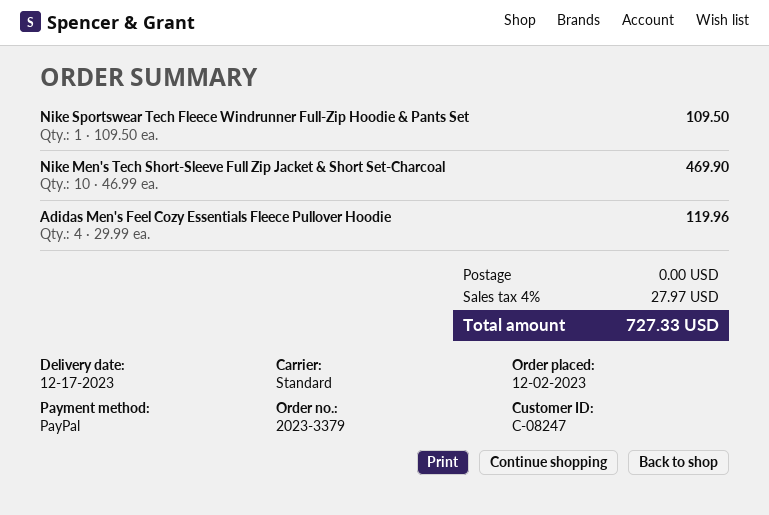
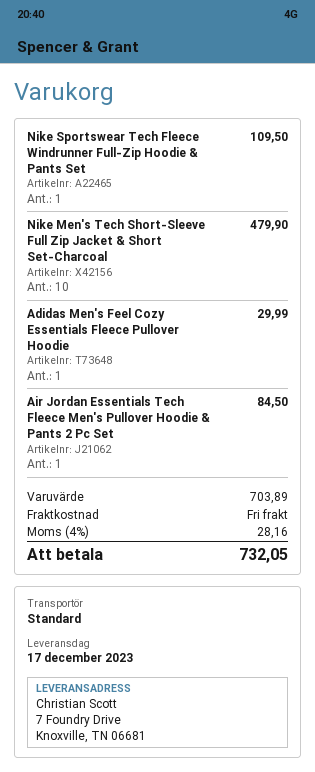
Nike Men's Tech Short-Sleeve Full Zip Jacket & Short Set-Charcoal: 10 for 469.90 -> 10 for 479.90
Adidas Men's Feel Cozy Essentials Fleece Pullover Hoodie: 4 for 119.96 -> 1 for 29.99
Air Jordan Essentials Tech Fleece Men's Pullover Hoodie & Pants 2 Pc Set: none -> 1 for 84.50
tax: 4% = 27.97 -> 4% = 28.16
total: 727.33 -> 732.05

